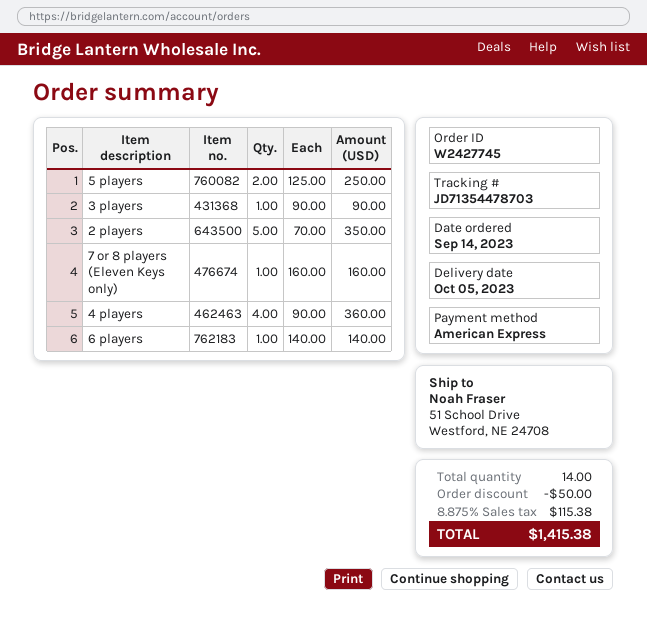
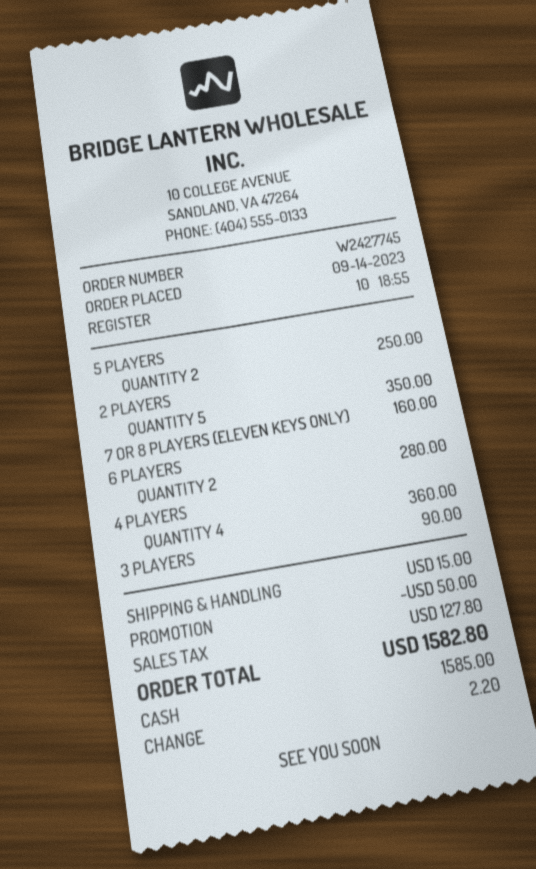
payment method: American Express -> cash
6 players: 1 for 140.00 -> 2 for 280.00
shipping: none -> 15.00
tax: 115.38 -> 127.80
total: 1415.38 -> 1582.80

